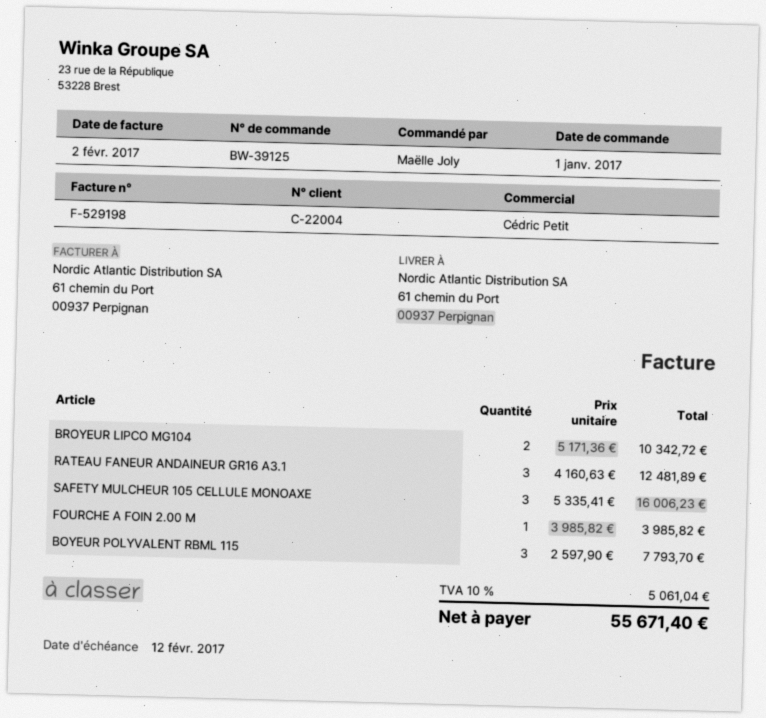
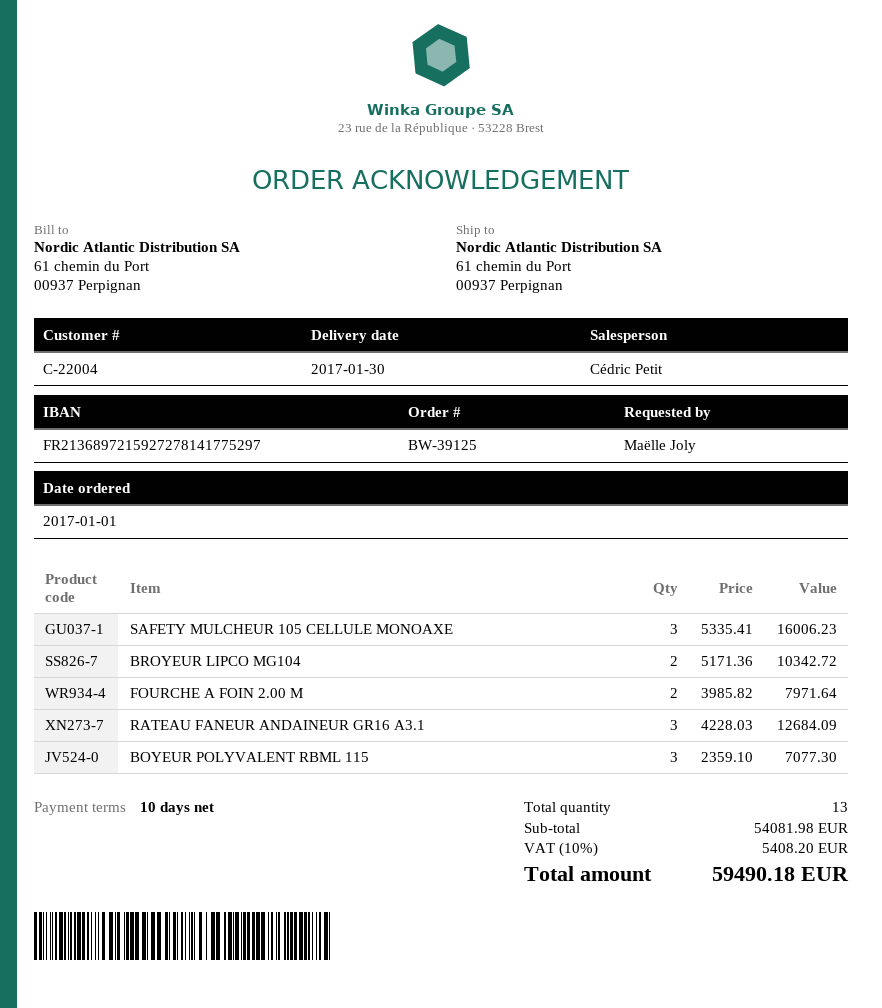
RATEAU FANEUR ANDAINEUR GR16 A3.1: 3 x 4160.63 = 12481.89 -> 3 x 4228.03 = 12684.09
FOURCHE A FOIN 2.00 M: 1 x 3985.82 = 3985.82 -> 2 x 3985.82 = 7971.64
BOYEUR POLYVALENT RBML 115: 3 x 2597.90 = 7793.70 -> 3 x 2359.10 = 7077.30
tax: 10% = 5061.04 -> 10% = 5408.20
total: 55671.40 -> 59490.18

